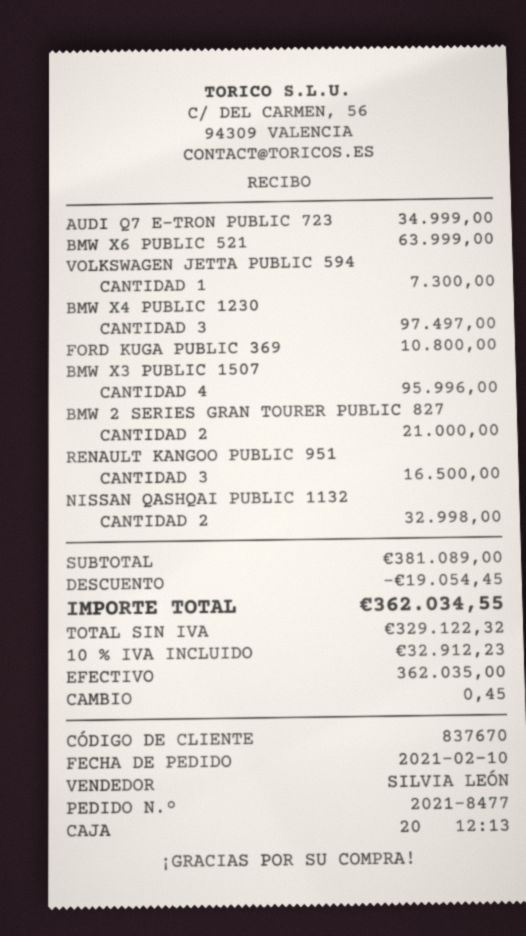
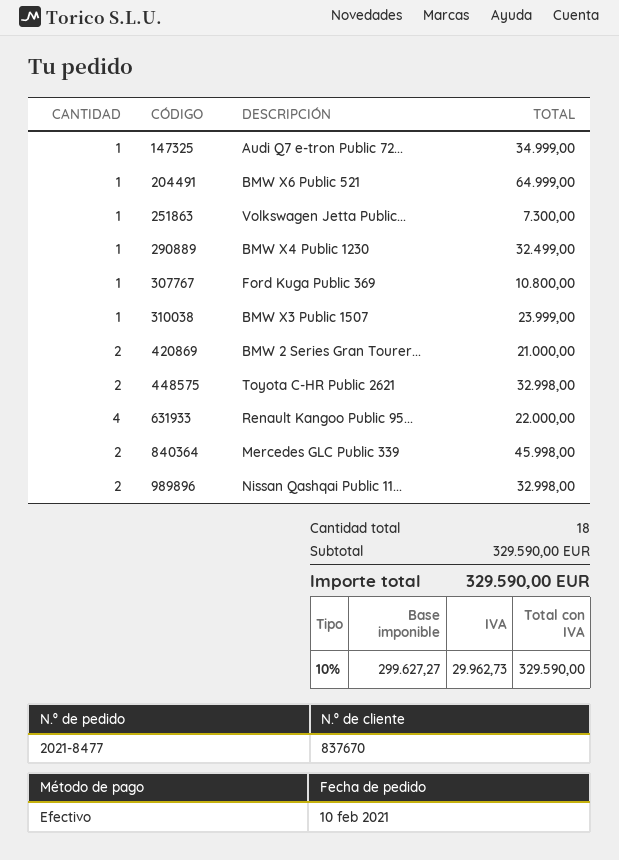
BMW X6 PUBLIC 521: 1 for 63999.00 -> 1 for 64999.00
BMW X4 PUBLIC 1230: 3 for 97497.00 -> 1 for 32499.00
BMW X3 PUBLIC 1507: 4 for 95996.00 -> 1 for 23999.00
RENAULT KANGOO PUBLIC 951: 3 for 16500.00 -> 4 for 22000.00
Toyota C-HR Public 2621: none -> 2 for 32998.00
Mercedes GLC Public 339: none -> 2 for 45998.00
subtotal: 381089.00 -> 329590.00
discount: 19054.45 -> none
net: 329122.32 -> 299627.27
tax: 10% = 32912.23 -> 10% = 29962.73
total: 362034.55 -> 329590.00

